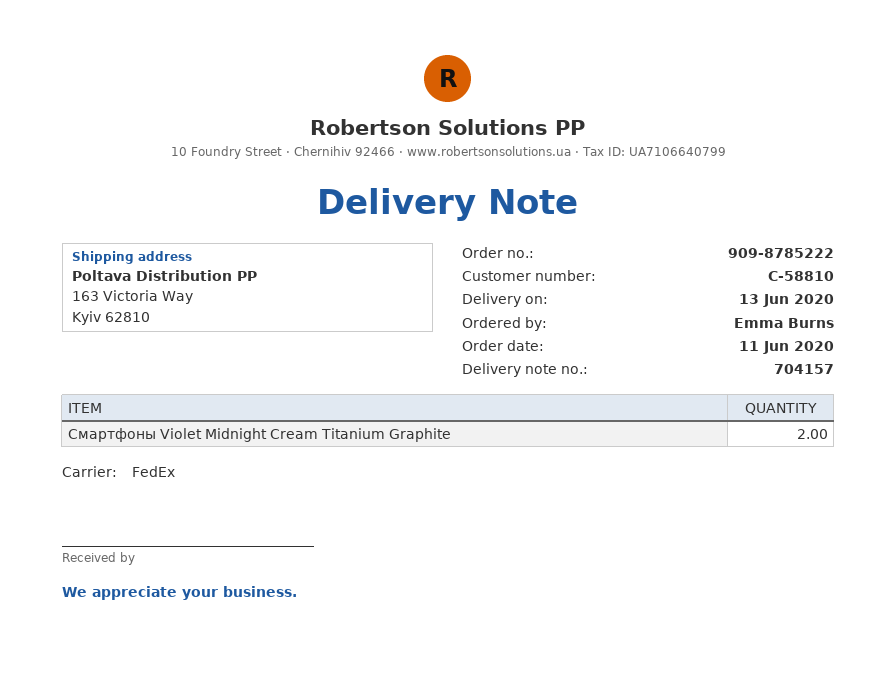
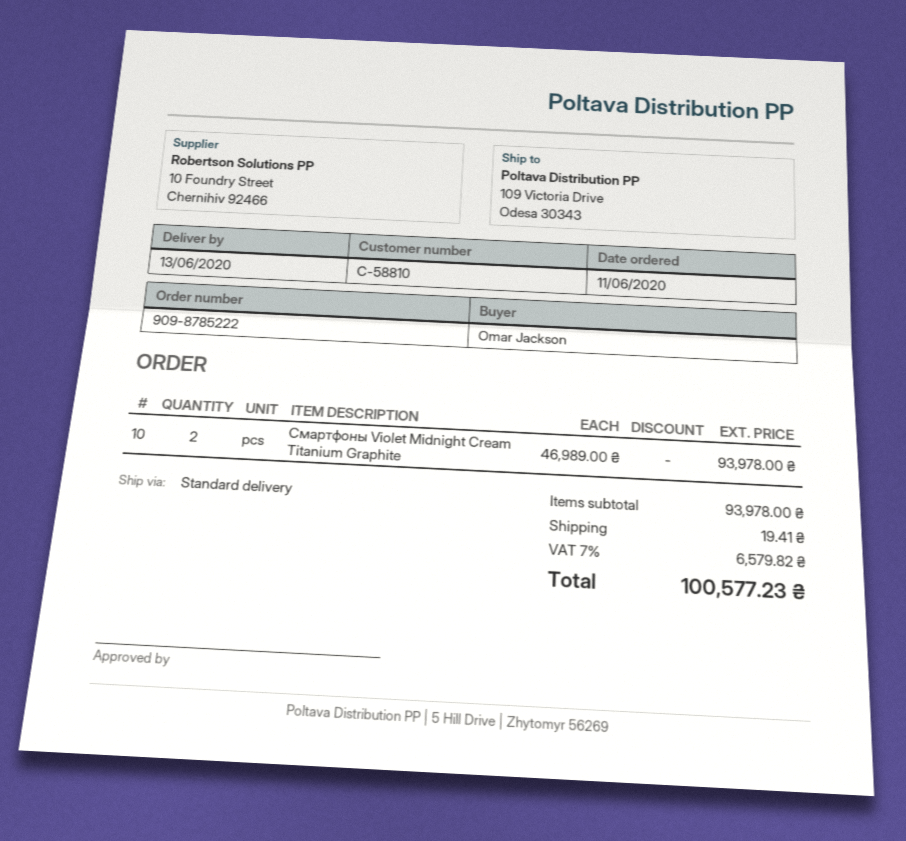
ordered by: Emma Burns -> Omar Jackson
shipping method: FedEx -> standard
ship to: 163 Victoria Way, Kyiv 62810 -> 109 Victoria Drive, Odesa 30343

